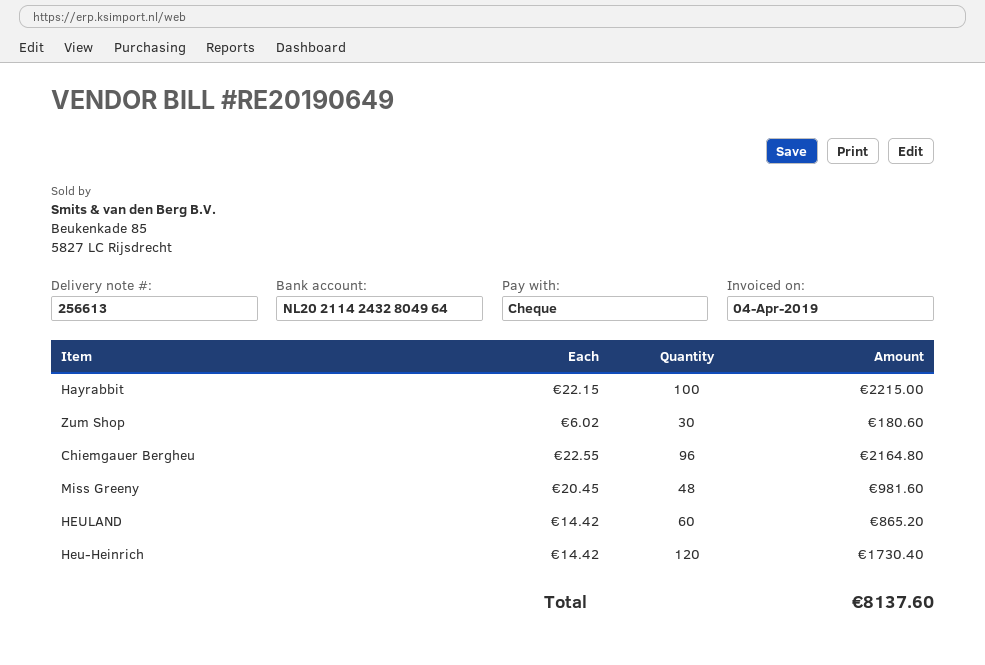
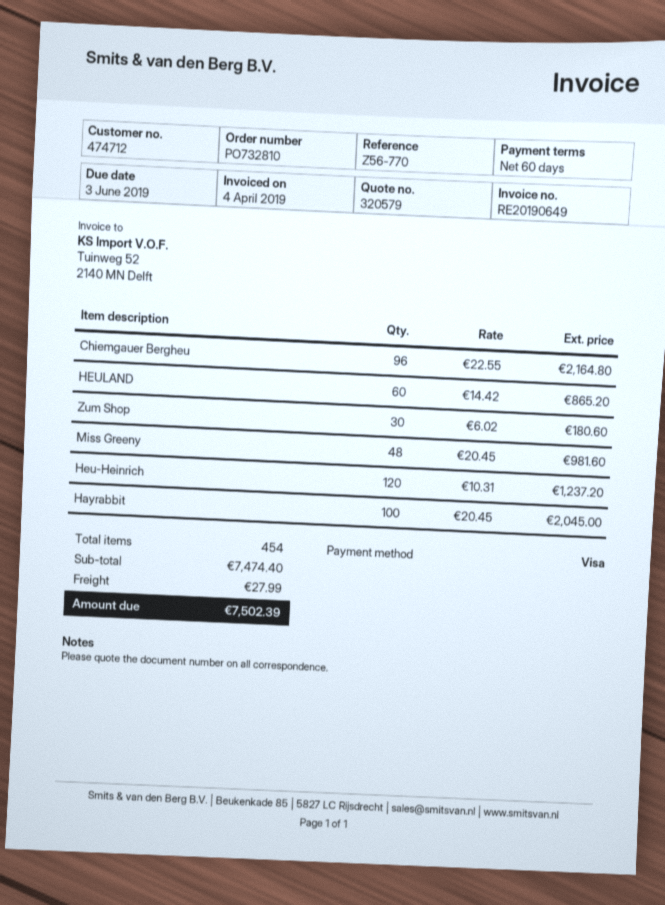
payment method: cheque -> Visa
Hayrabbit: 100 x 22.15 = 2215.00 -> 100 x 20.45 = 2045.00
Heu-Heinrich: 120 x 14.42 = 1730.40 -> 120 x 10.31 = 1237.20
shipping: none -> 27.99
total: 8137.60 -> 7502.39

